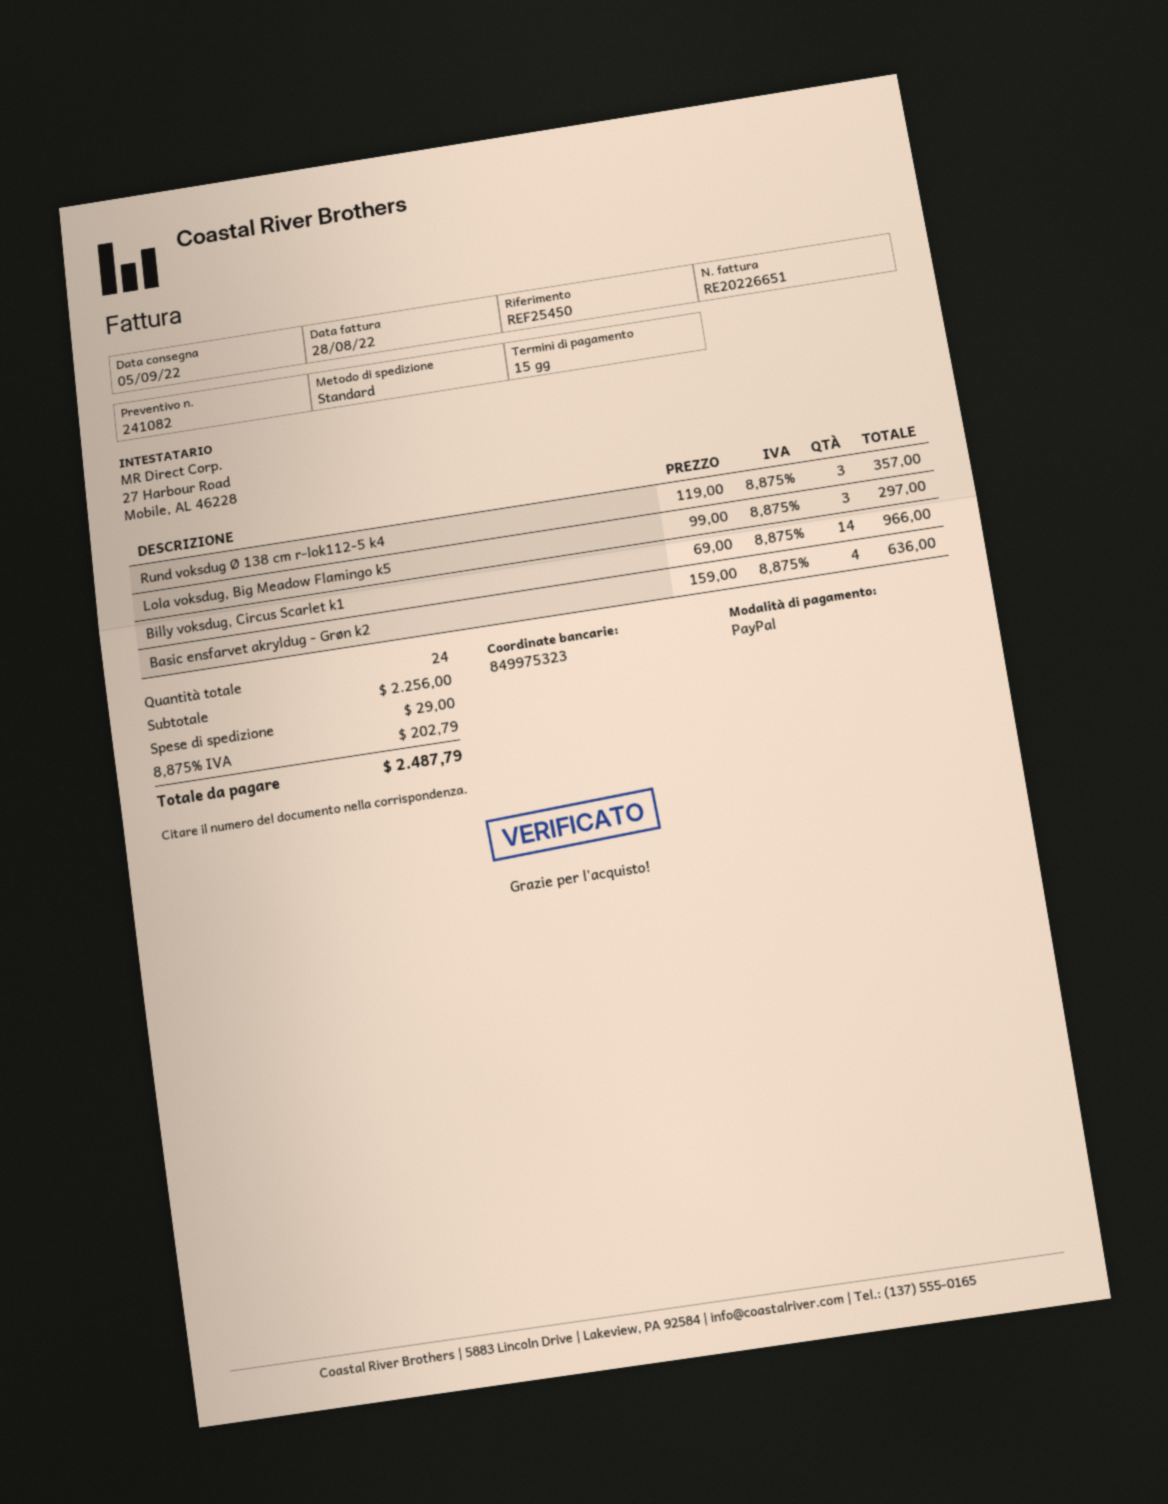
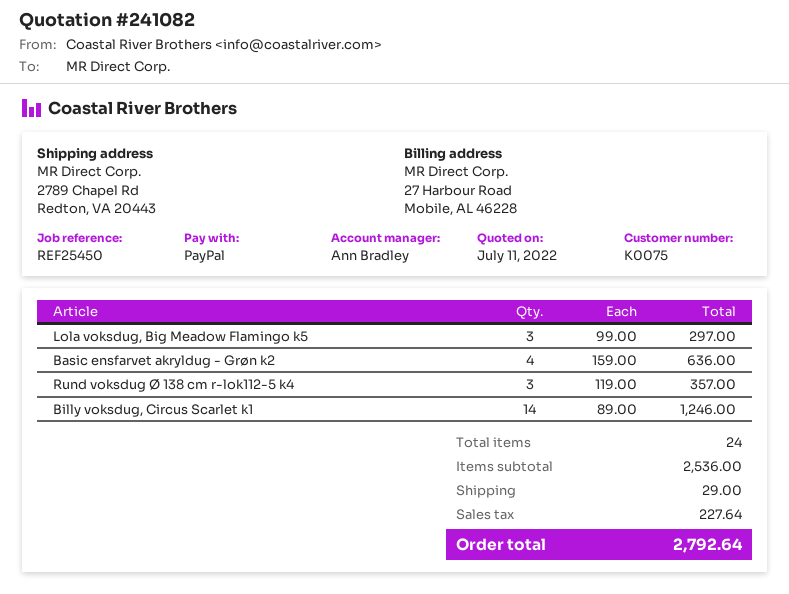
Billy voksdug, Circus Scarlet k1: 14 x 69.00 = 966.00 -> 14 x 89.00 = 1246.00
subtotal: 2256.00 -> 2536.00
tax: 202.79 -> 227.64
total: 2487.79 -> 2792.64

